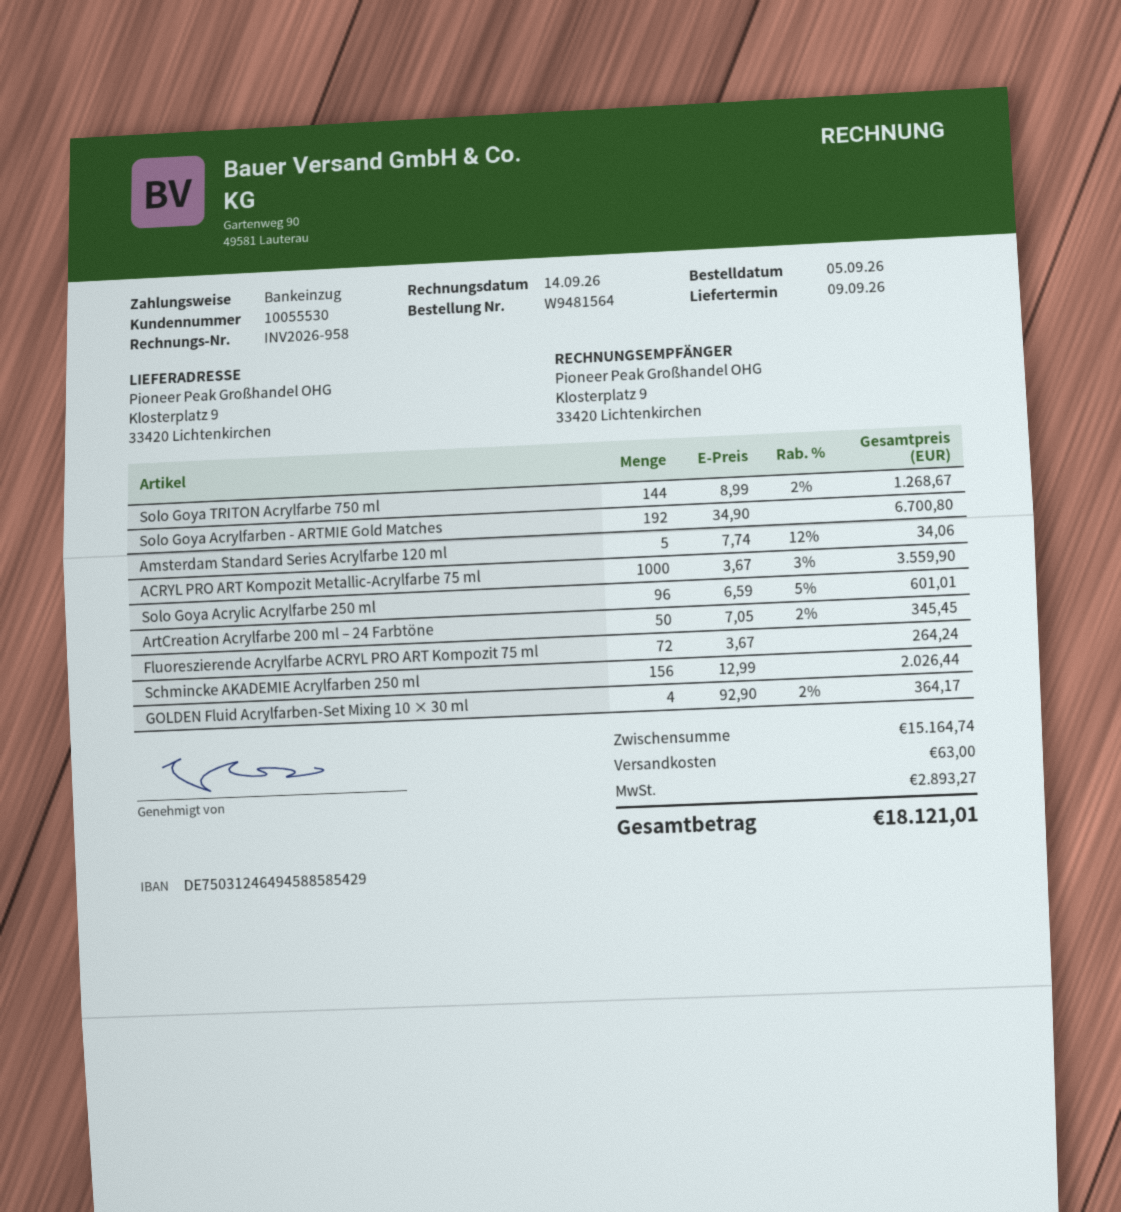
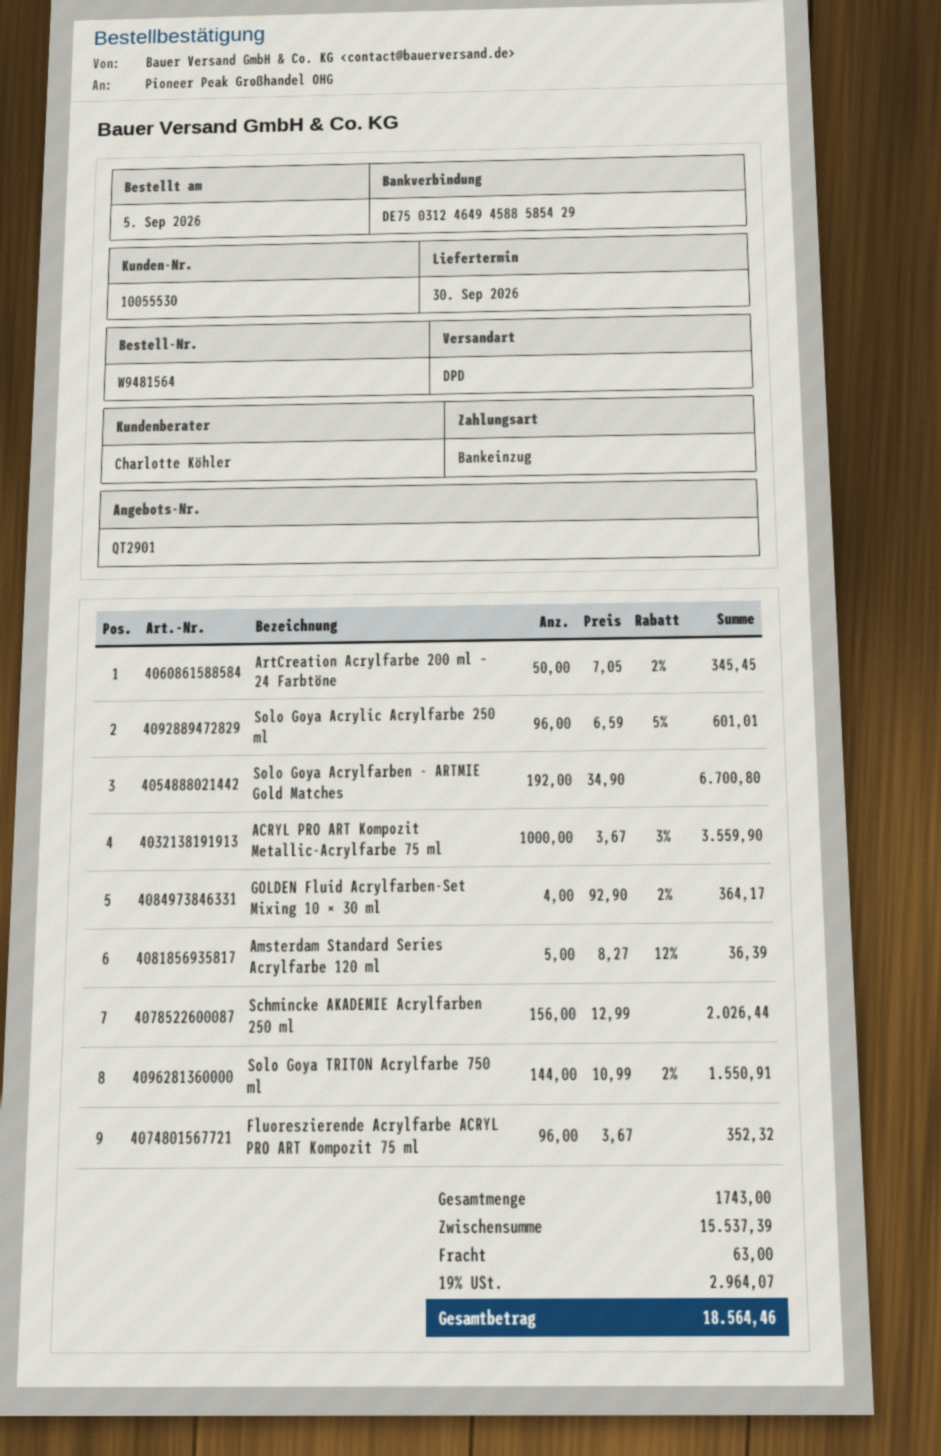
delivery date: 2026-09-09 -> 2026-09-30
Solo Goya TRITON Acrylfarbe 750 ml: 144 x 8.99 - 2% = 1268.67 -> 144 x 10.99 - 2% = 1550.91
Amsterdam Standard Series Acrylfarbe 120 ml: 5 x 7.74 - 12% = 34.06 -> 5 x 8.27 - 12% = 36.39
Fluoreszierende Acrylfarbe ACRYL PRO ART Kompozit 75 ml: 72 x 3.67 = 264.24 -> 96 x 3.67 = 352.32
subtotal: 15164.74 -> 15537.39
tax: 2893.27 -> 2964.07
total: 18121.01 -> 18564.46

